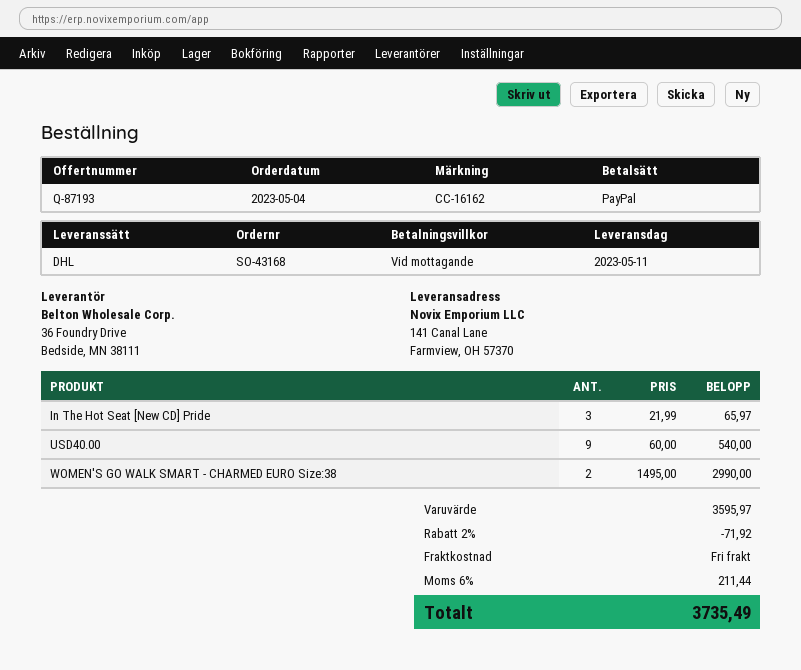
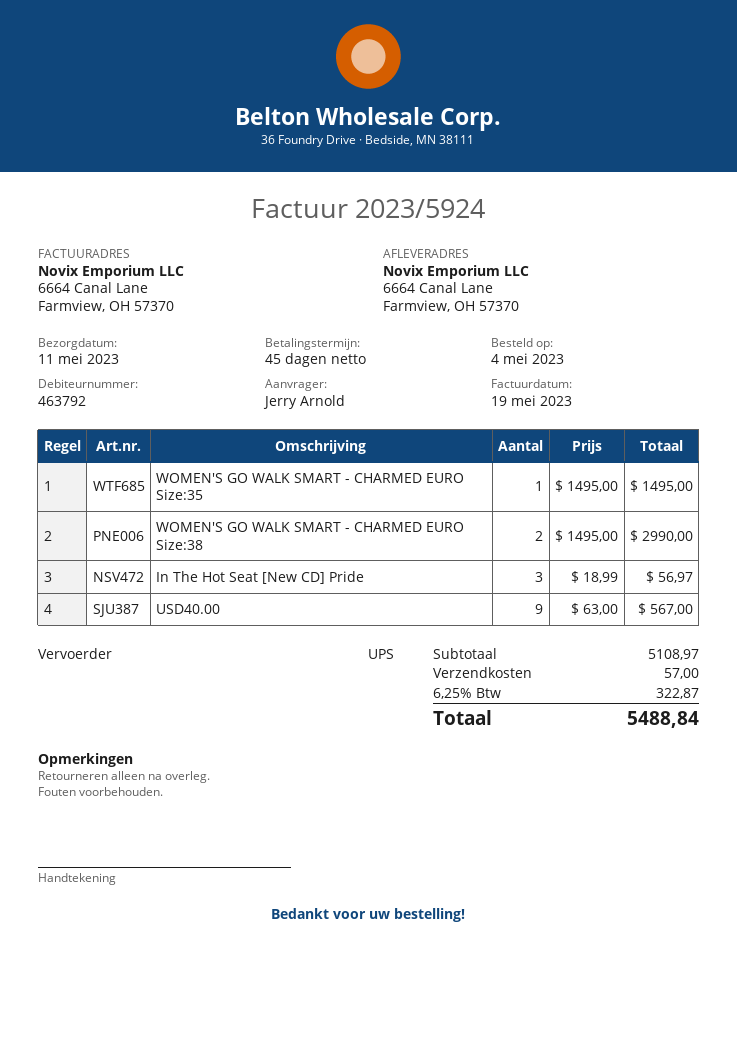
payment terms: on receipt -> 45 days
shipping method: DHL -> UPS
ship to: 141 Canal Lane, Farmview, OH 57370 -> 6664 Canal Lane, Farmview, OH 57370
In The Hot Seat [New CD] Pride: 3 x 21.99 = 65.97 -> 3 x 18.99 = 56.97
USD40.00: 9 x 60.00 = 540.00 -> 9 x 63.00 = 567.00
WOMEN'S GO WALK SMART - CHARMED EURO Size:35: none -> 1 x 1495.00 = 1495.00
subtotal: 3595.97 -> 5108.97
discount: 2% = 71.92 -> none
shipping: 0.00 -> 57.00
tax: 6% = 211.44 -> 6.25% = 322.87
total: 3735.49 -> 5488.84

